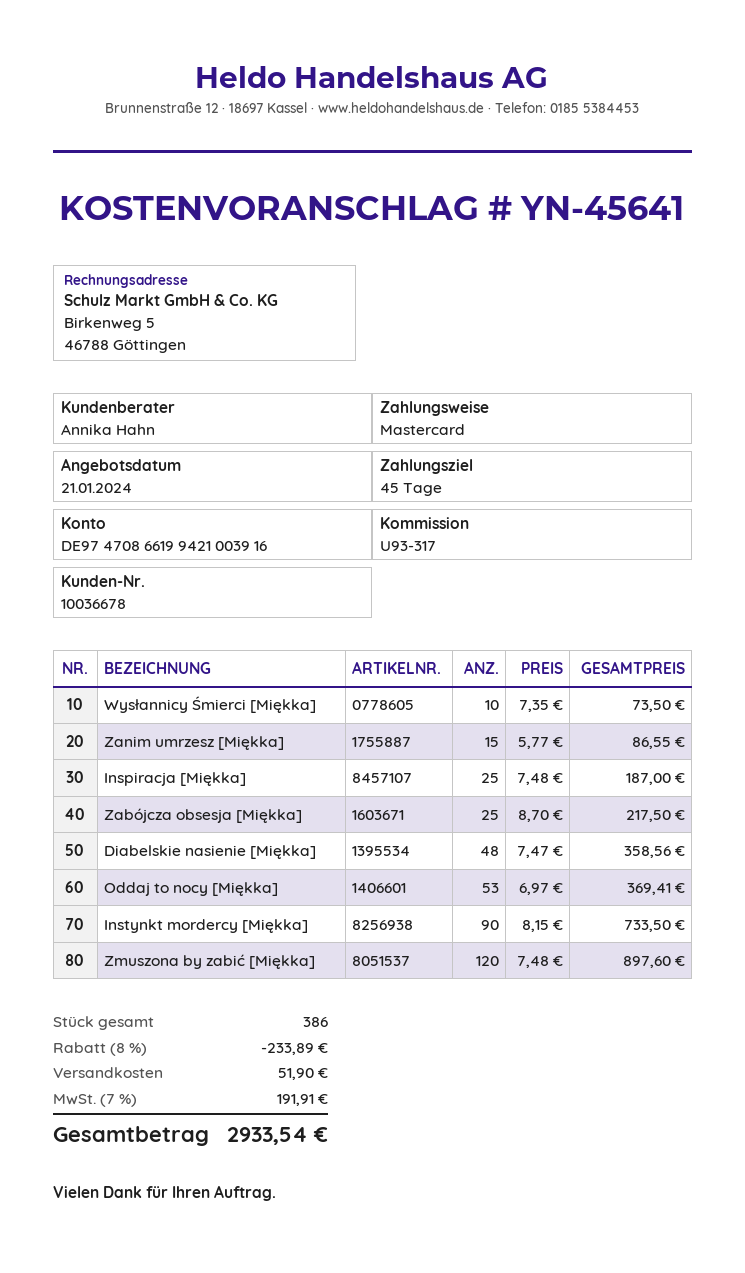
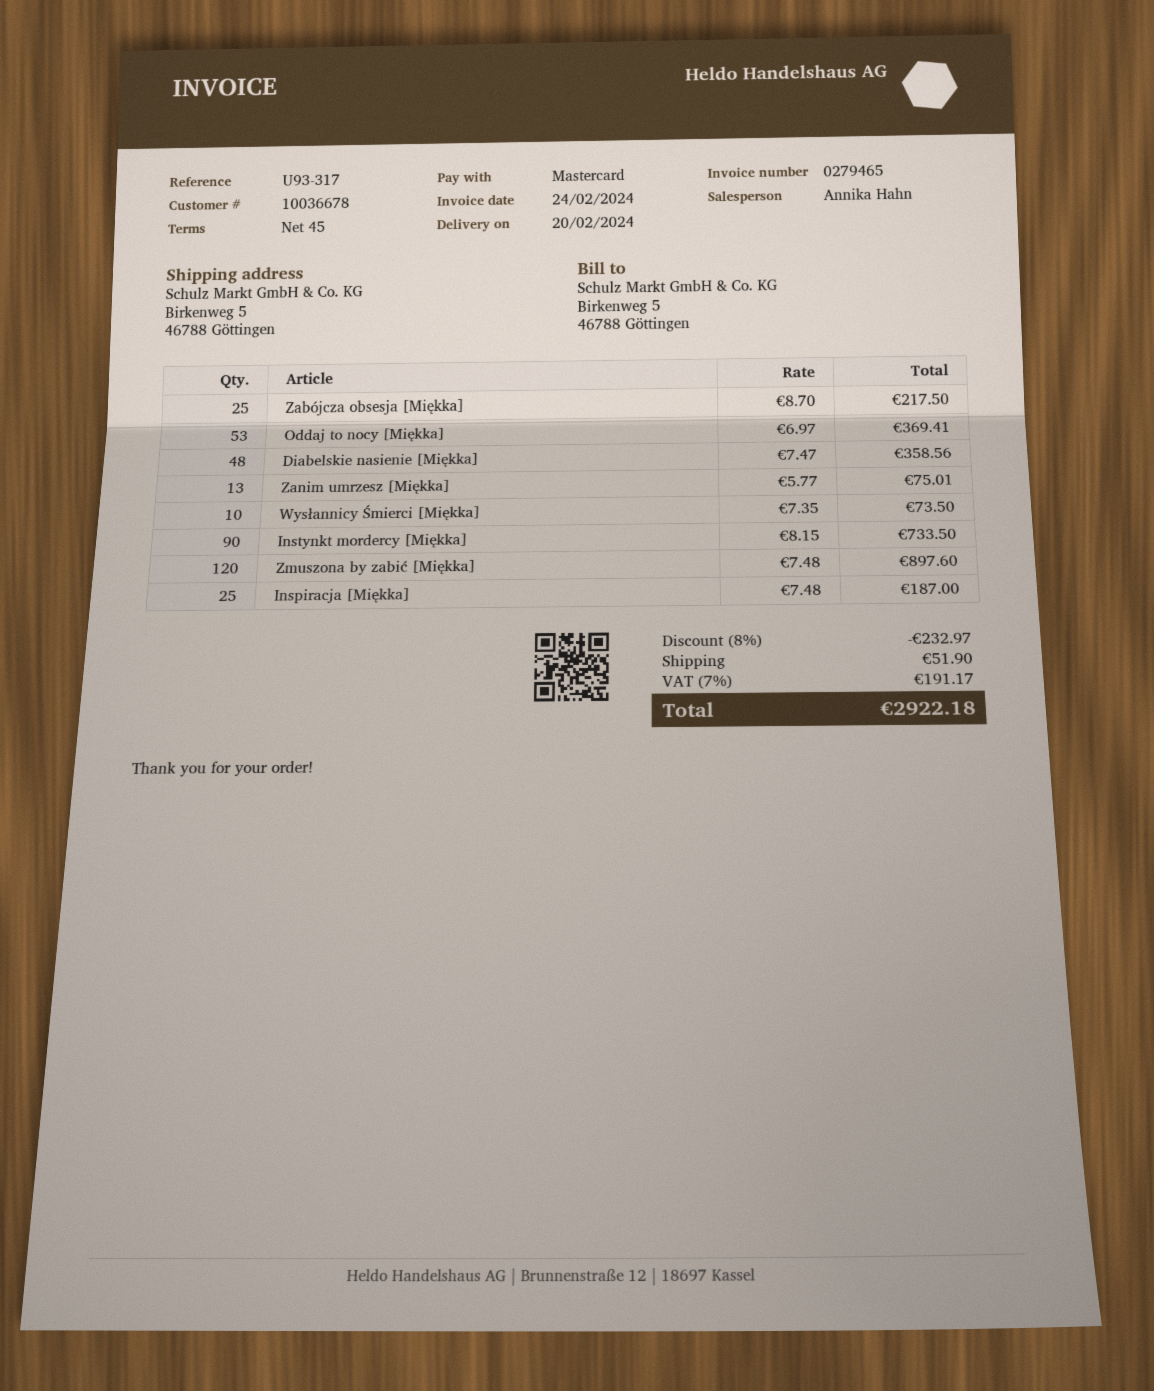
Zanim umrzesz [Miękka]: 15 x 5.77 = 86.55 -> 13 x 5.77 = 75.01
discount: 8% = 233.89 -> 8% = 232.97
tax: 7% = 191.91 -> 7% = 191.17
total: 2933.54 -> 2922.18

